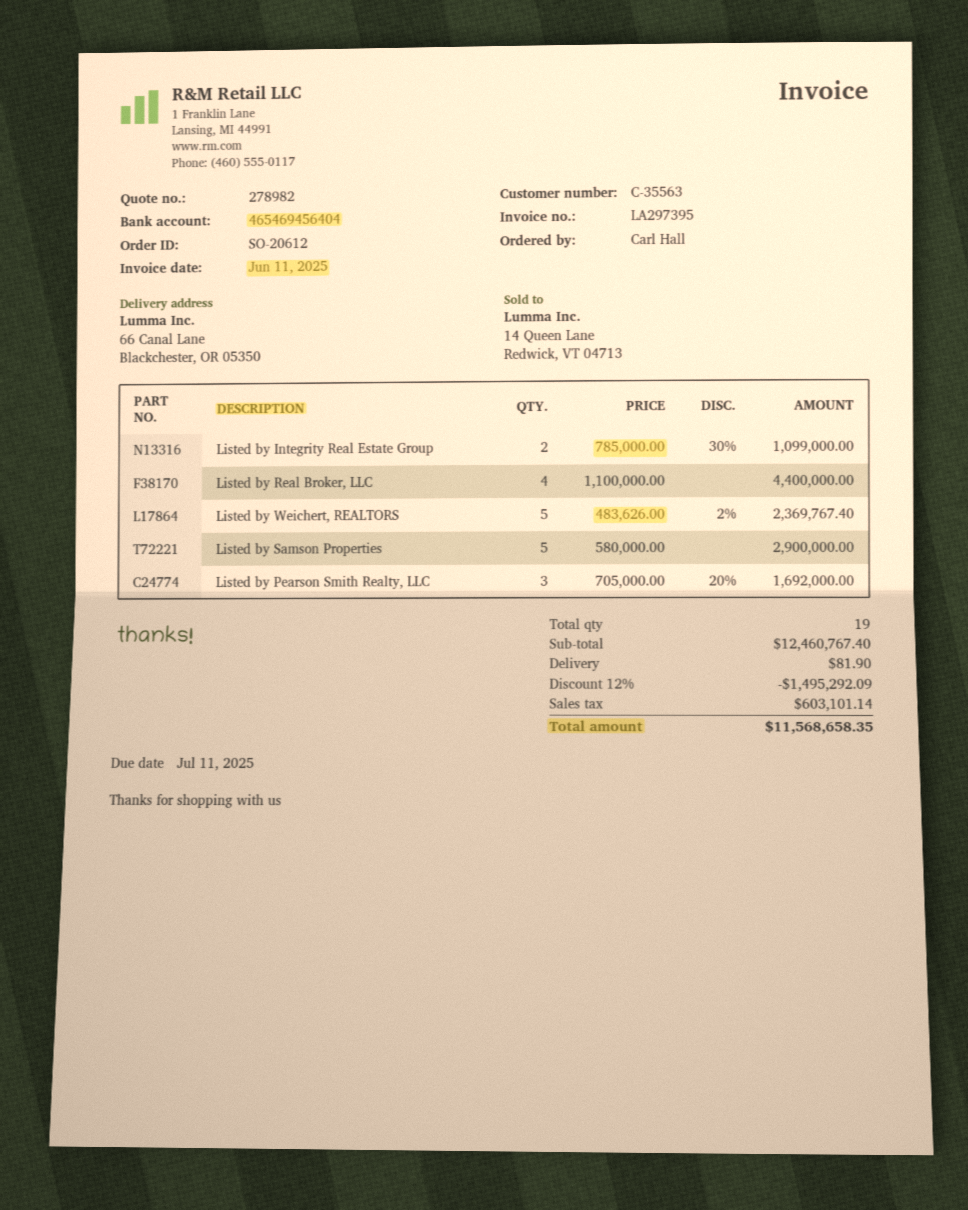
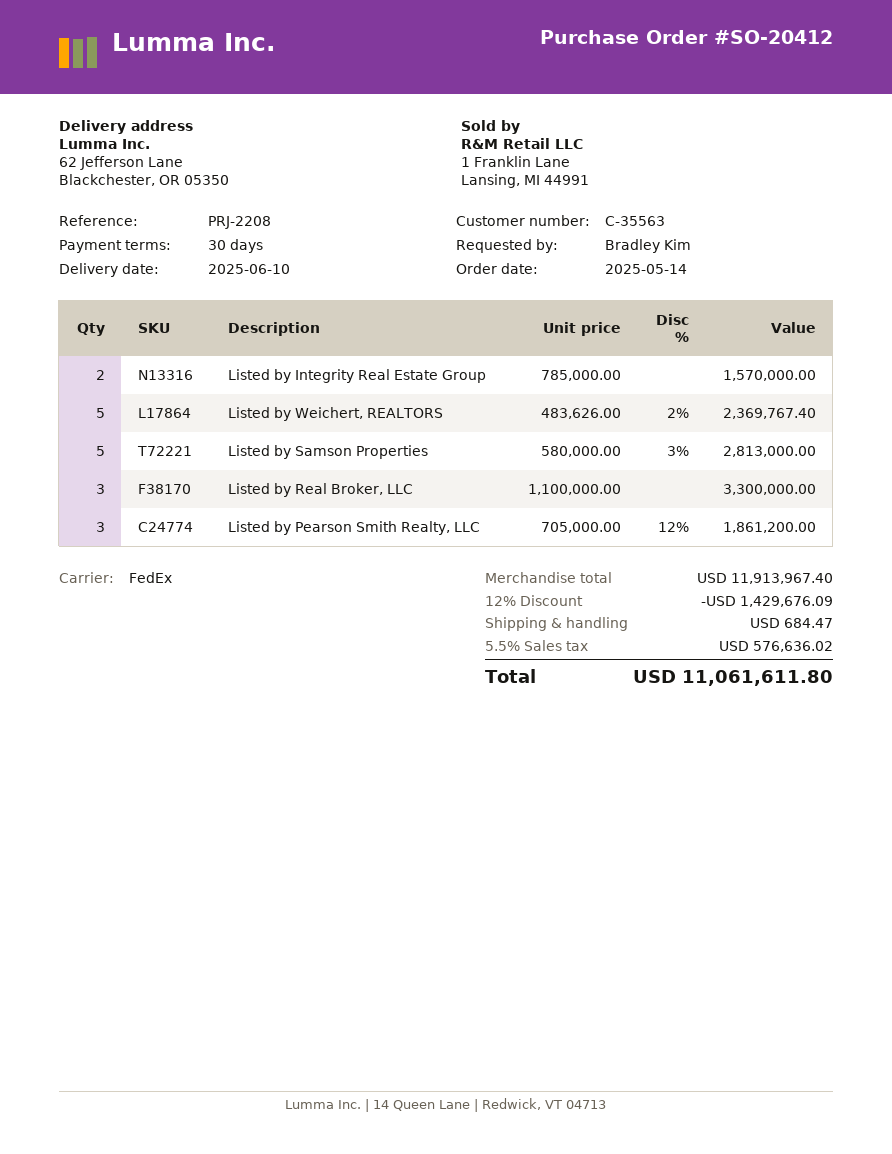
order number: SO-20612 -> SO-20412
ordered by: Carl Hall -> Bradley Kim
ship to: 66 Canal Lane, Blackchester, OR 05350 -> 62 Jefferson Lane, Blackchester, OR 05350
Listed by Integrity Real Estate Group: 2 x 785000.00 - 30% = 1099000.00 -> 2 x 785000.00 = 1570000.00
Listed by Real Broker, LLC: 4 x 1100000.00 = 4400000.00 -> 3 x 1100000.00 = 3300000.00
Listed by Samson Properties: 5 x 580000.00 = 2900000.00 -> 5 x 580000.00 - 3% = 2813000.00
Listed by Pearson Smith Realty, LLC: 3 x 705000.00 - 20% = 1692000.00 -> 3 x 705000.00 - 12% = 1861200.00
subtotal: 12460767.40 -> 11913967.40
discount: 12% = 1495292.09 -> 12% = 1429676.09
shipping: 81.90 -> 684.47
tax: 603101.14 -> 576636.02
total: 11568658.35 -> 11061611.80

